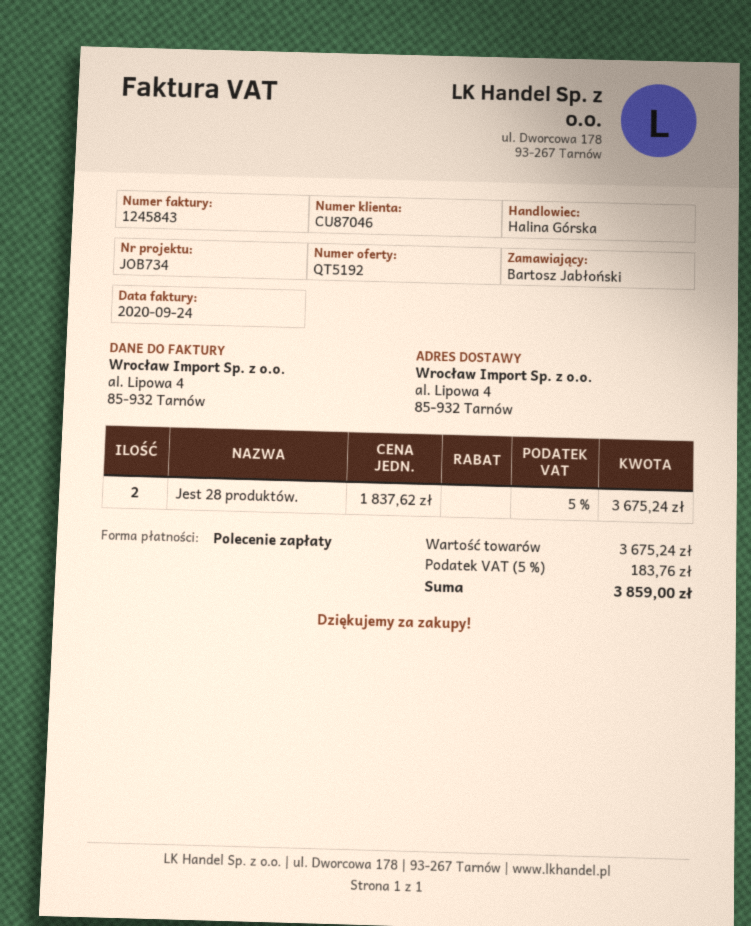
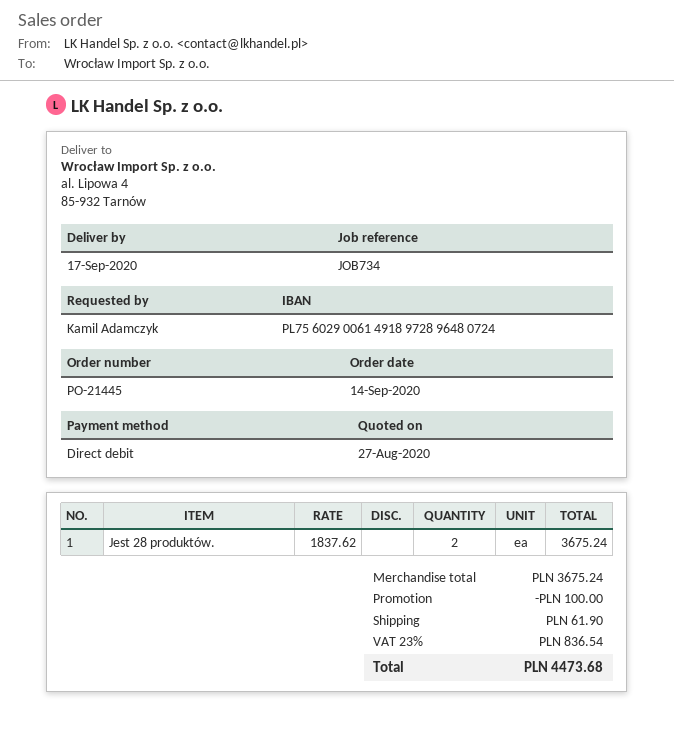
ordered by: Bartosz Jabłoński -> Kamil Adamczyk
discount: none -> 100.00
shipping: none -> 61.90
tax: 5% = 183.76 -> 23% = 836.54
total: 3859.00 -> 4473.68

